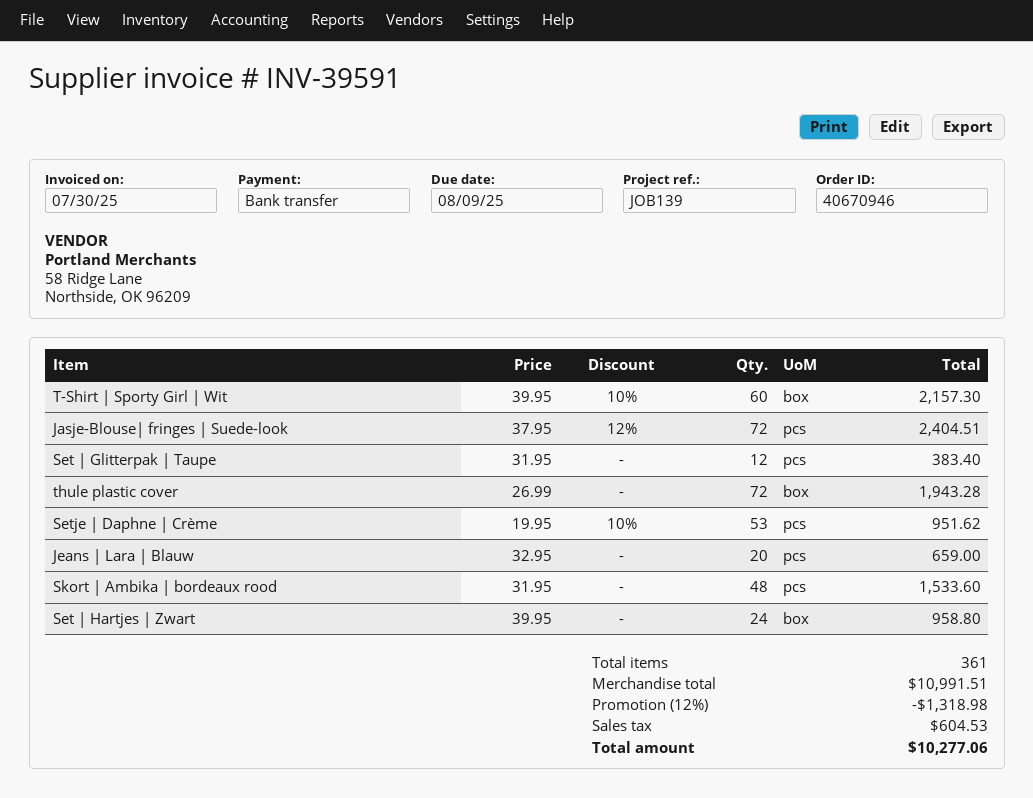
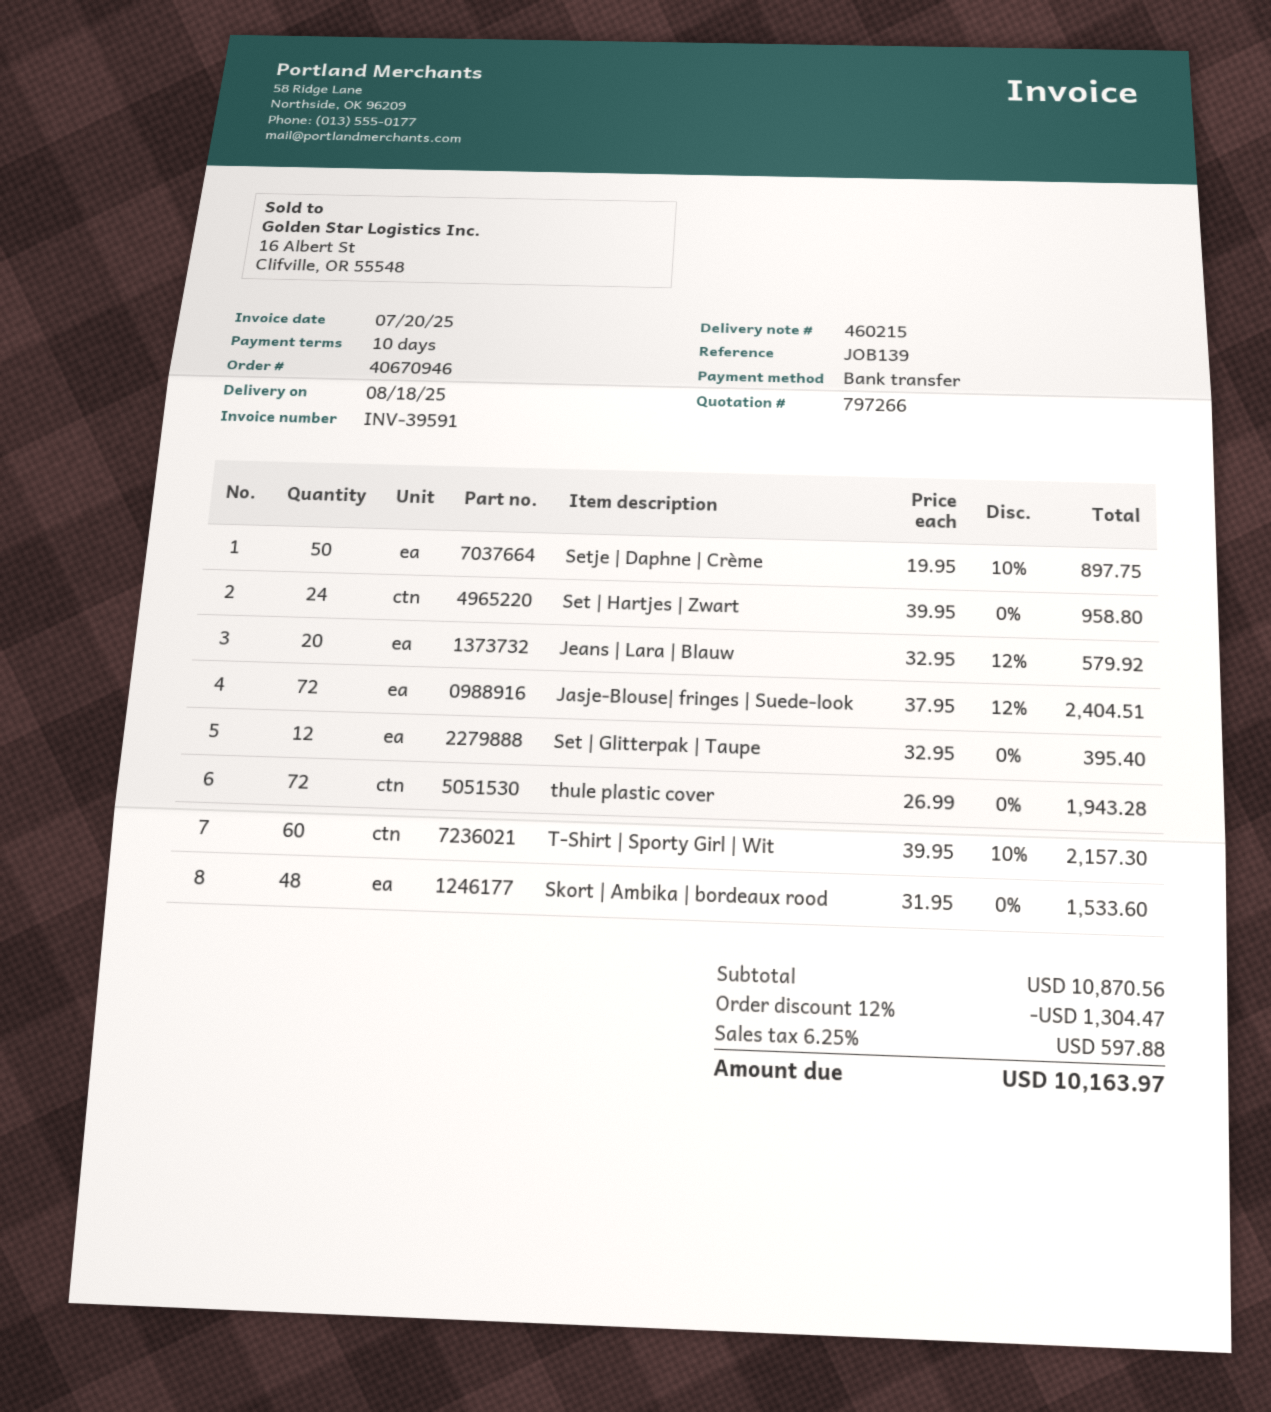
invoice date: 2025-07-30 -> 2025-07-20
Set | Glitterpak | Taupe: 12 x 31.95 = 383.40 -> 12 x 32.95 = 395.40
Setje | Daphne | Crème: 53 x 19.95 - 10% = 951.62 -> 50 x 19.95 - 10% = 897.75
Jeans | Lara | Blauw: 20 x 32.95 = 659.00 -> 20 x 32.95 - 12% = 579.92
subtotal: 10991.51 -> 10870.56
discount: 12% = 1318.98 -> 12% = 1304.47
tax: 604.53 -> 597.88
total: 10277.06 -> 10163.97

